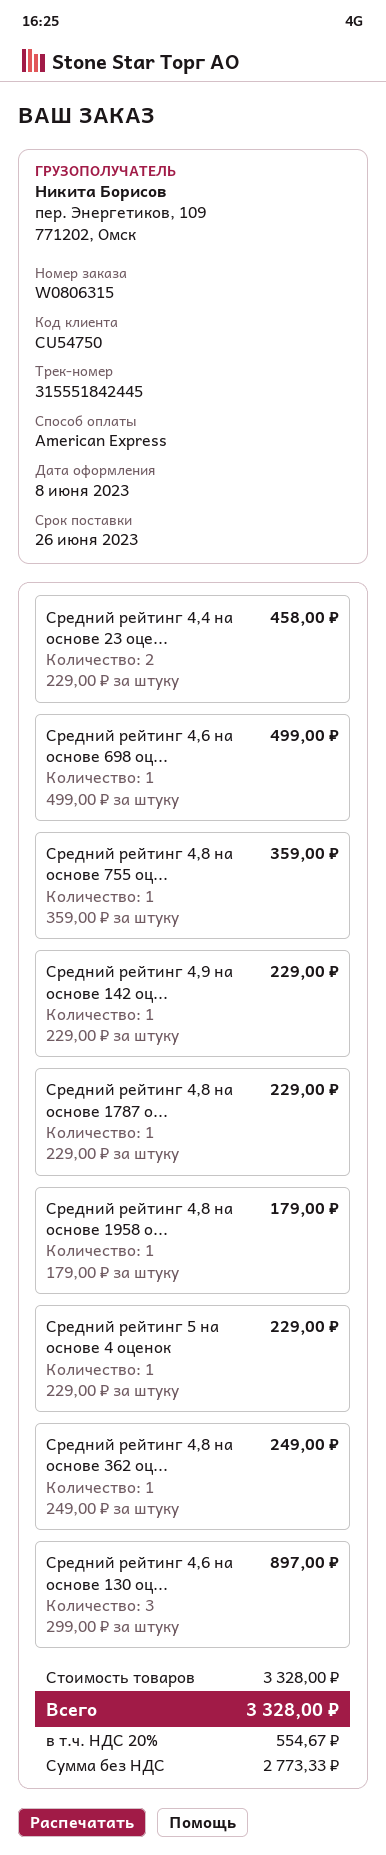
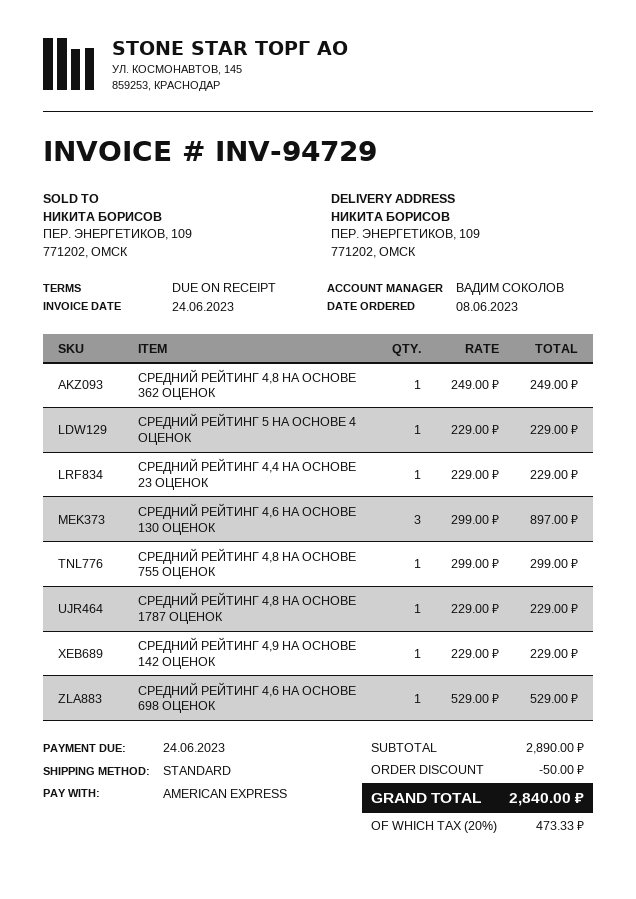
Средний рейтинг 4,4 на основе 23 оце...: 2 x 229.00 = 458.00 -> 1 x 229.00 = 229.00
Средний рейтинг 4,6 на основе 698 оц...: 1 x 499.00 = 499.00 -> 1 x 529.00 = 529.00
Средний рейтинг 4,8 на основе 755 оц...: 1 x 359.00 = 359.00 -> 1 x 299.00 = 299.00
Средний рейтинг 4,8 на основе 1958 о...: 1 x 179.00 = 179.00 -> none
subtotal: 3328.00 -> 2890.00
discount: none -> 50.00
tax: 20% = 554.67 -> 20% = 473.33
total: 3328.00 -> 2840.00

